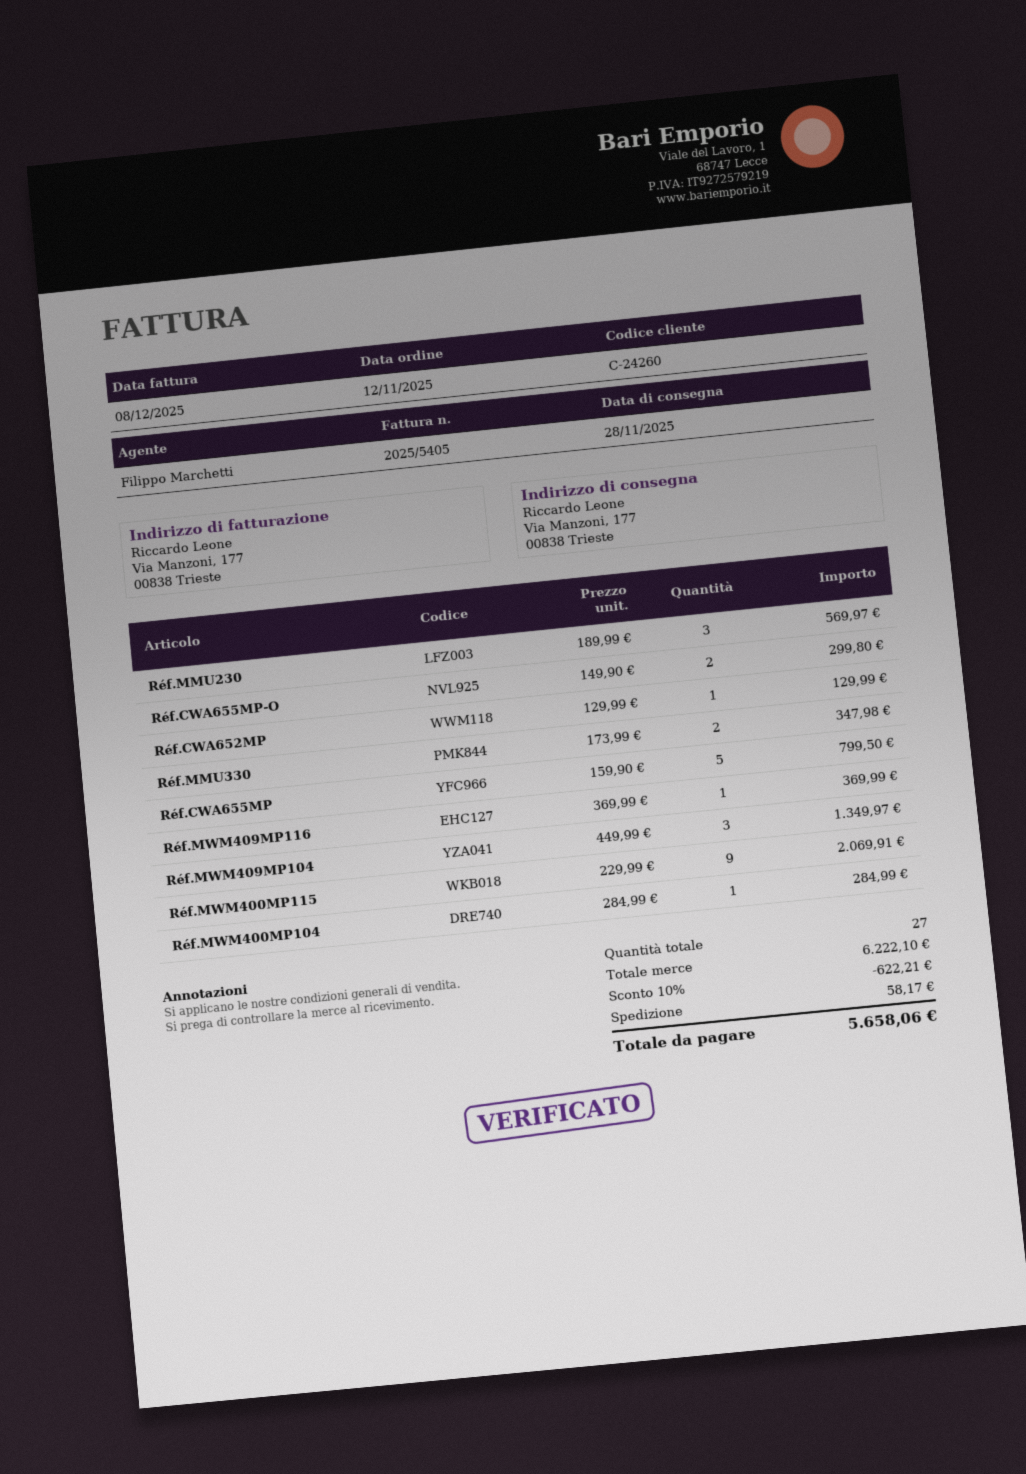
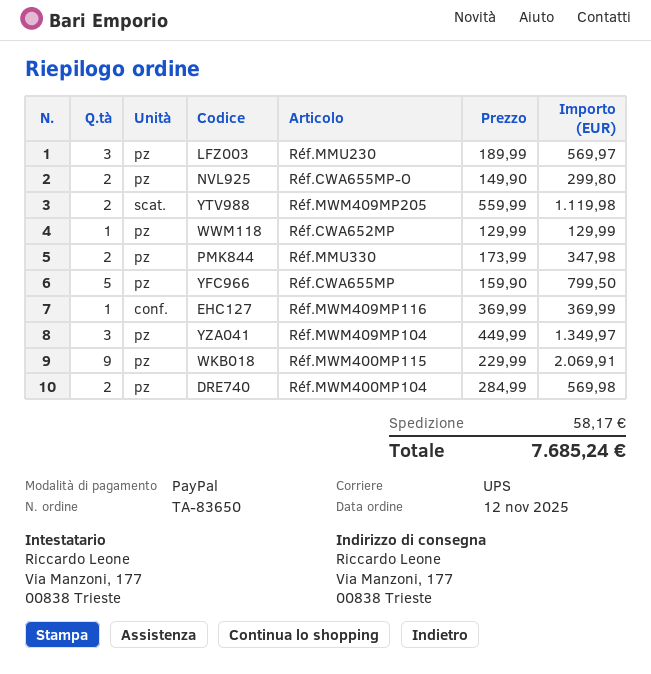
Réf.MWM400MP104: 1 x 284.99 = 284.99 -> 2 x 284.99 = 569.98
Réf.MWM409MP205: none -> 2 x 559.99 = 1119.98
discount: 10% = 622.21 -> none
total: 5658.06 -> 7685.24

